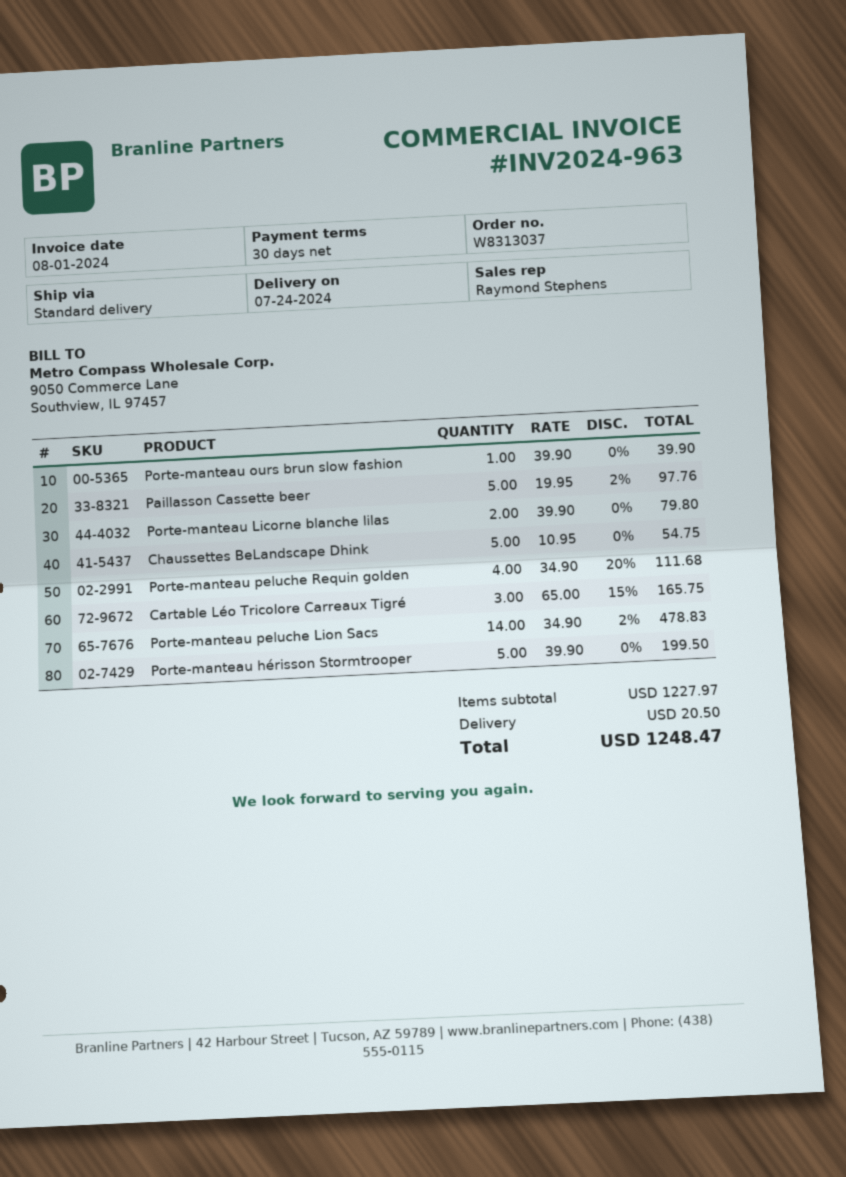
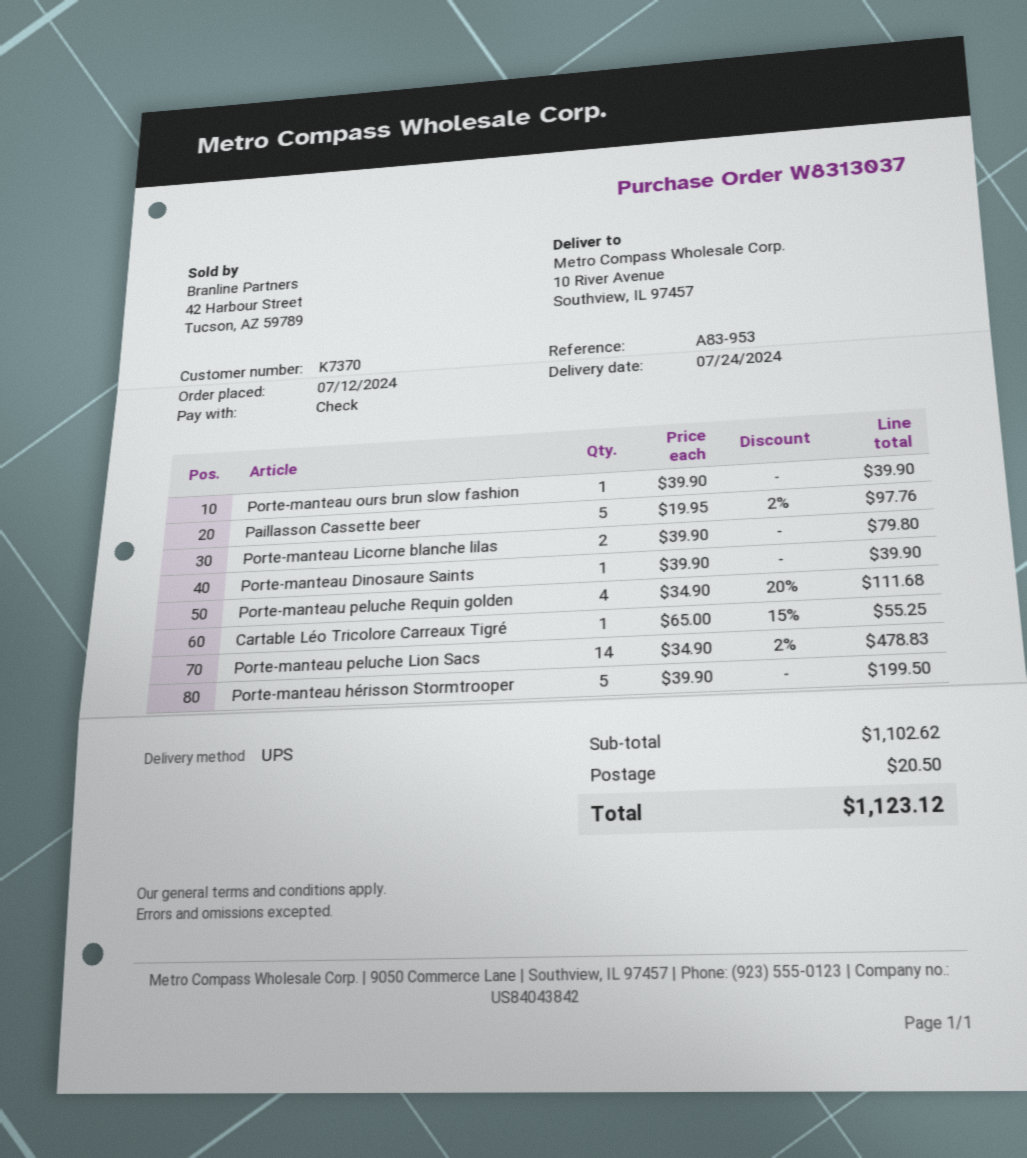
shipping method: standard -> UPS
Chaussettes BeLandscape Dhink: 5 x 10.95 = 54.75 -> none
Cartable Léo Tricolore Carreaux Tigré: 3 x 65.00 - 15% = 165.75 -> 1 x 65.00 - 15% = 55.25
Porte-manteau Dinosaure Saints: none -> 1 x 39.90 = 39.90
subtotal: 1227.97 -> 1102.62
total: 1248.47 -> 1123.12

